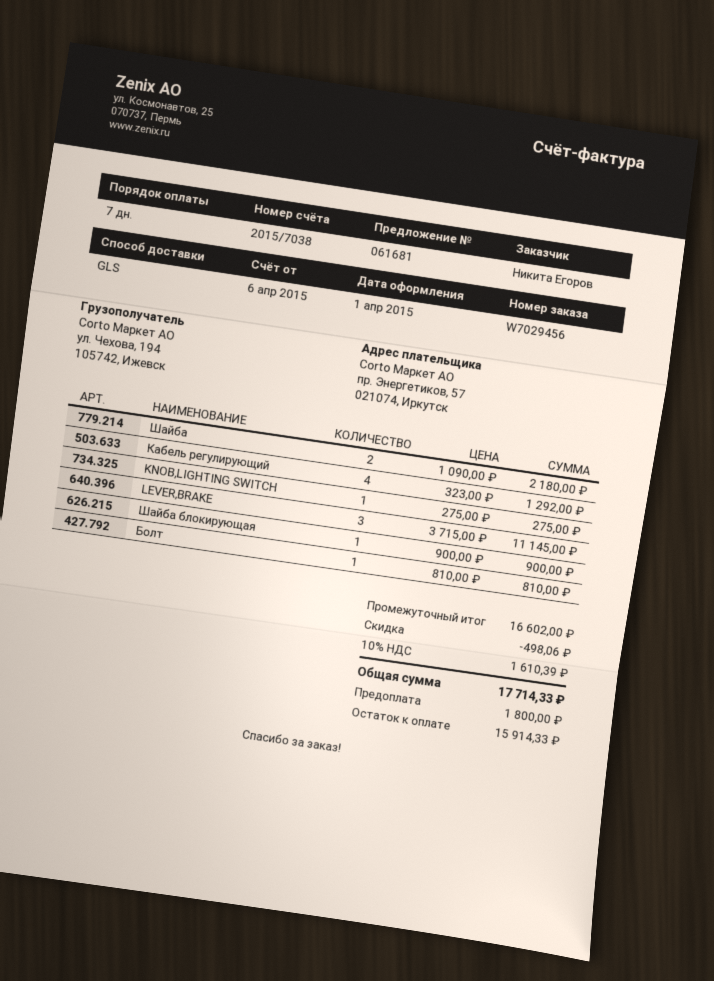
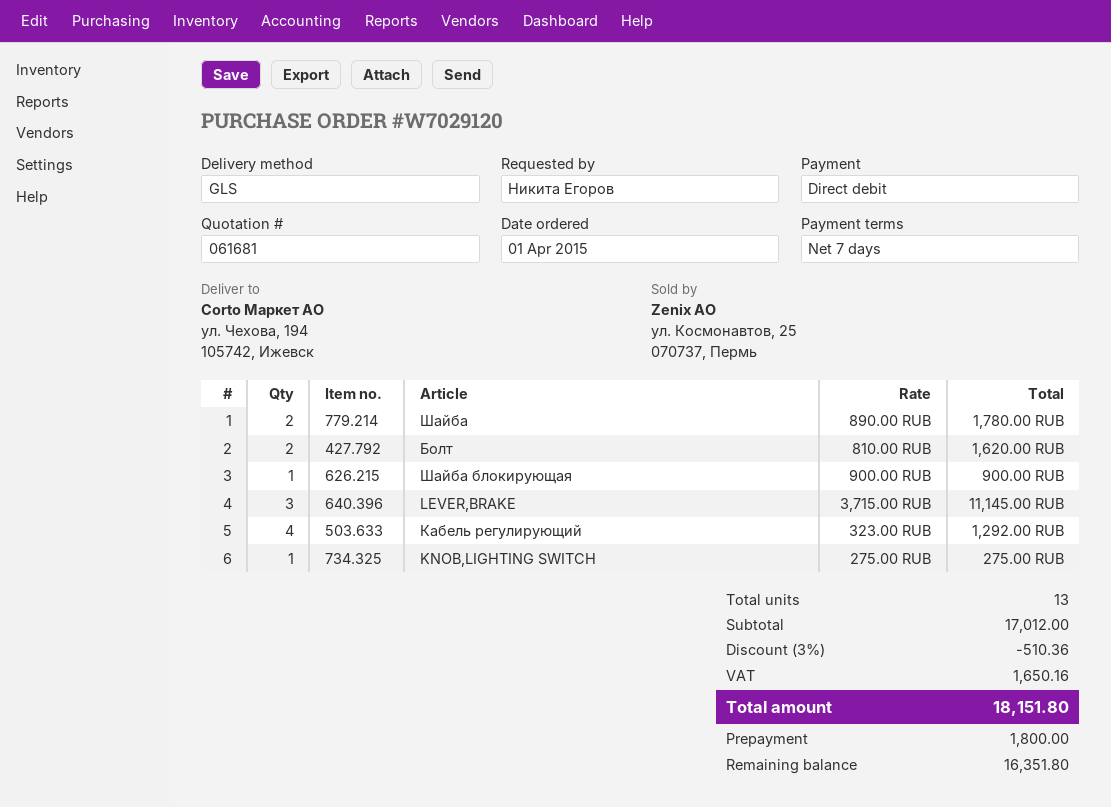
order number: W7029456 -> W7029120
Шайба: 2 x 1090.00 = 2180.00 -> 2 x 890.00 = 1780.00
Болт: 1 x 810.00 = 810.00 -> 2 x 810.00 = 1620.00
subtotal: 16602.00 -> 17012.00
discount: 498.06 -> 510.36
tax: 1610.39 -> 1650.16
total: 17714.33 -> 18151.80
balance: 15914.33 -> 16351.80

